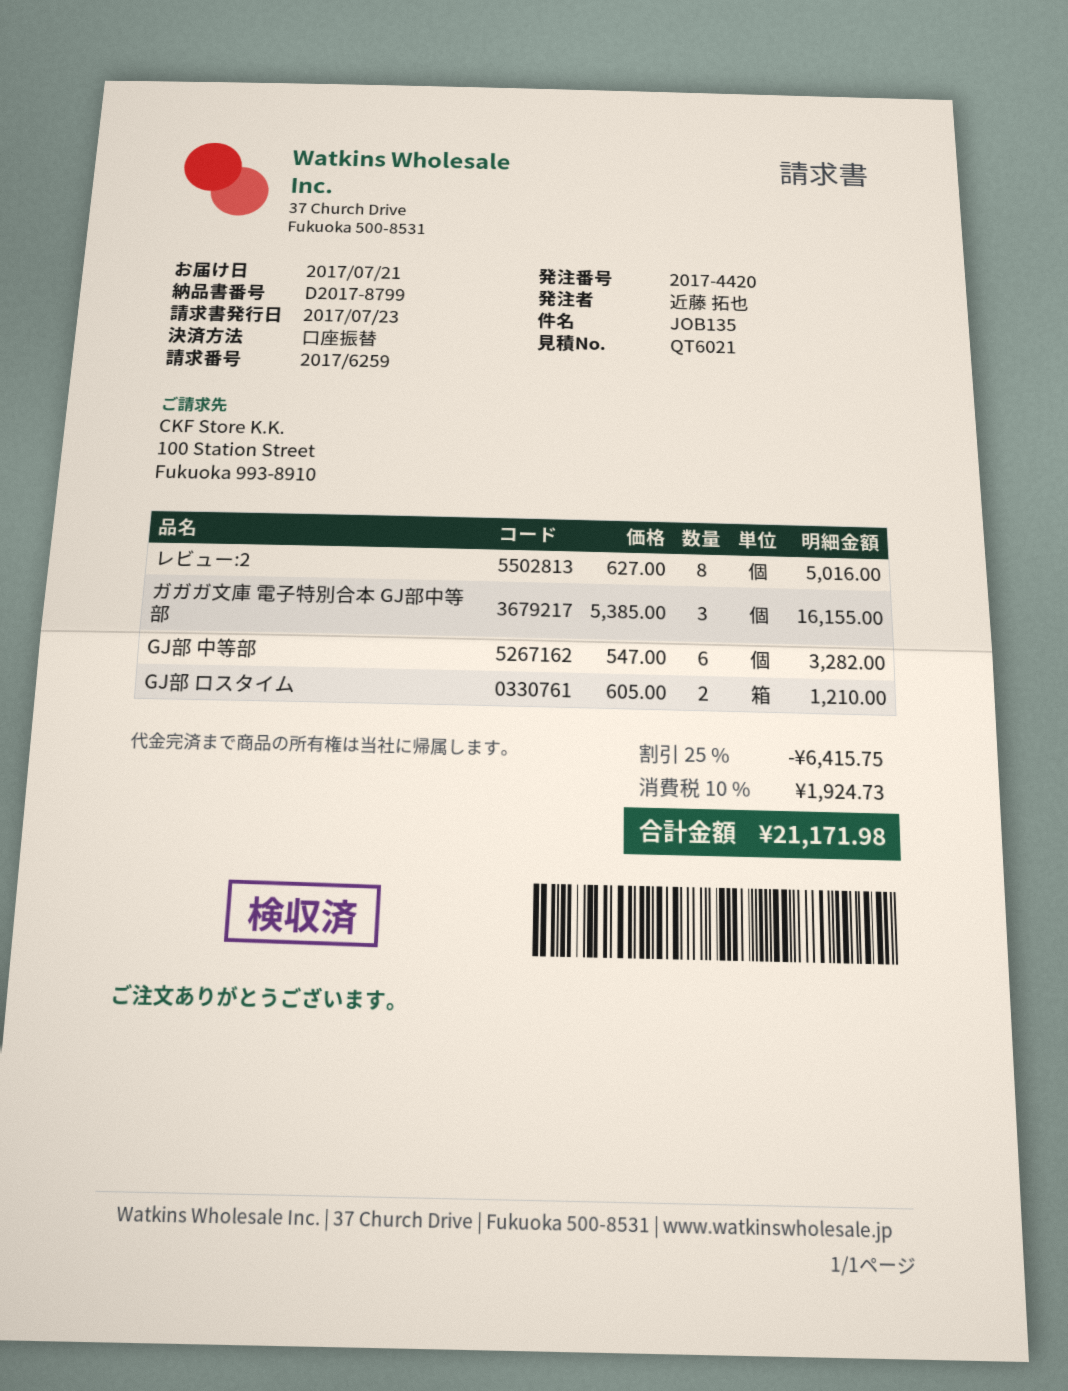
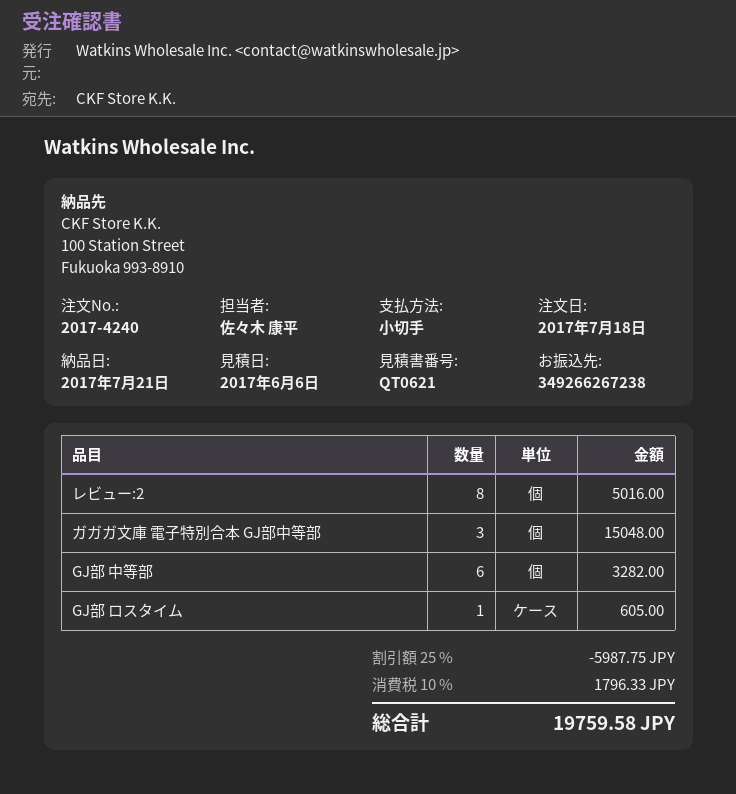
quote number: QT6021 -> QT0621
order number: 2017-4420 -> 2017-4240
payment method: direct debit -> cheque
ガガガ文庫 電子特別合本 GJ部中等部: 3 for 16155.00 -> 3 for 15048.00
GJ部 ロスタイム: 2 for 1210.00 -> 1 for 605.00
discount: 25% = 6415.75 -> 25% = 5987.75
tax: 10% = 1924.73 -> 10% = 1796.33
total: 21171.98 -> 19759.58

